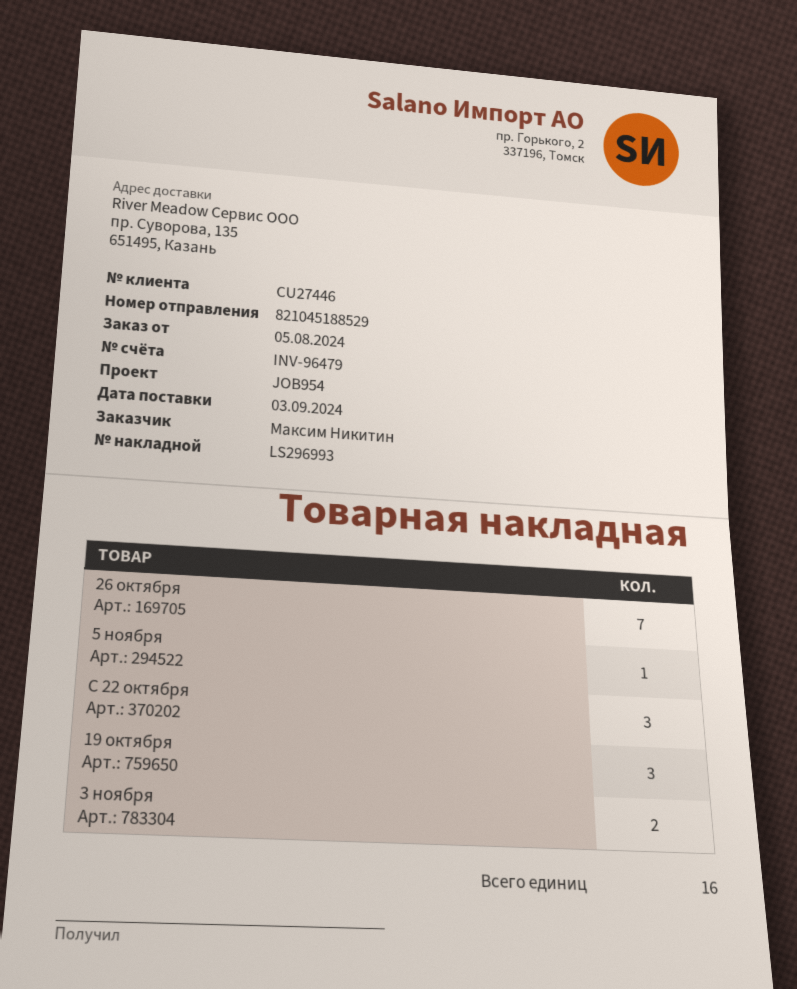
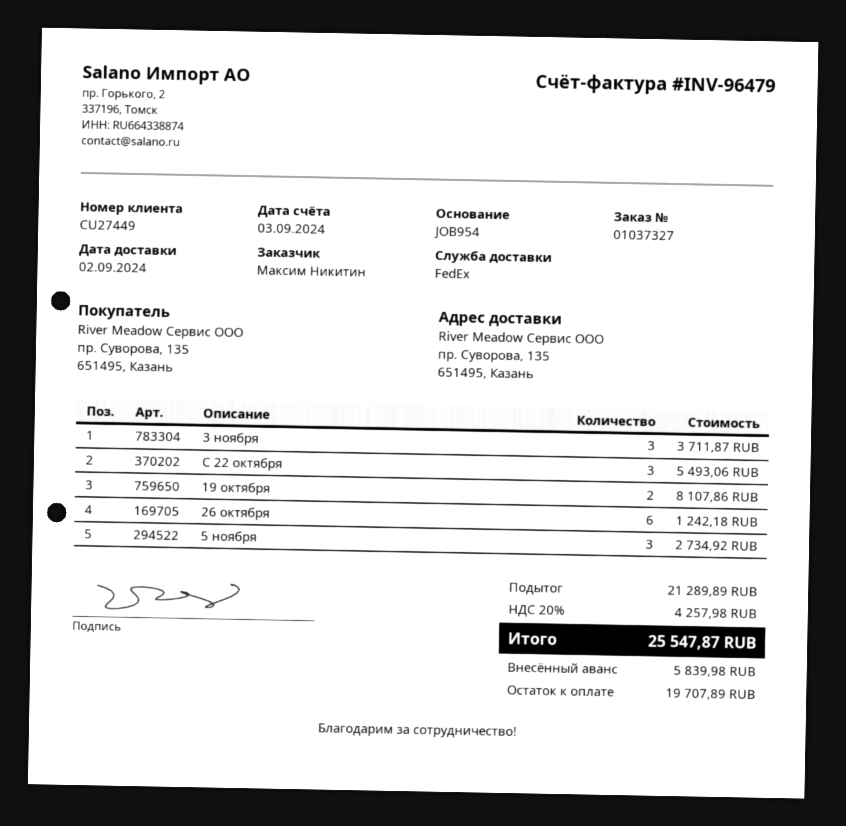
delivery date: 2024-09-03 -> 2024-09-02
customer number: CU27446 -> CU27449
26 октября: 7 -> 6
5 ноября: 1 -> 3
19 октября: 3 -> 2
3 ноября: 2 -> 3

